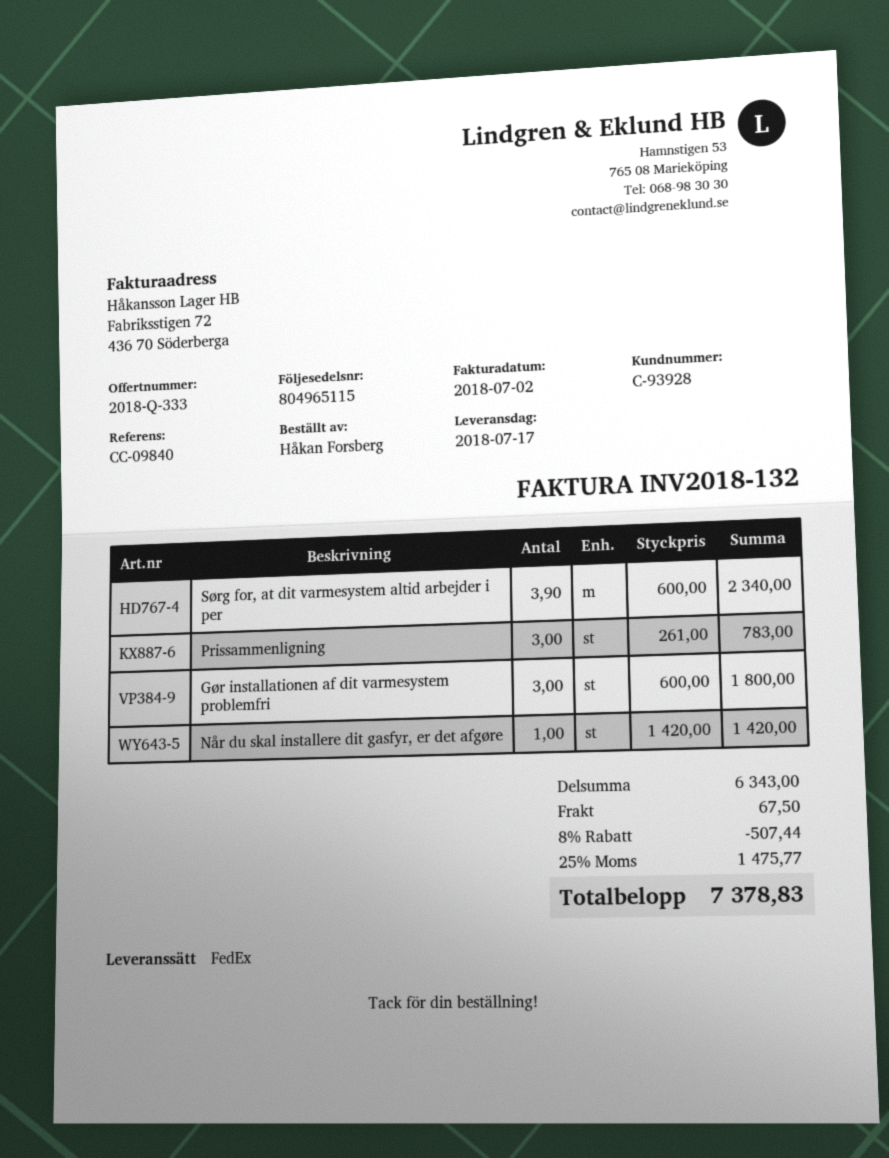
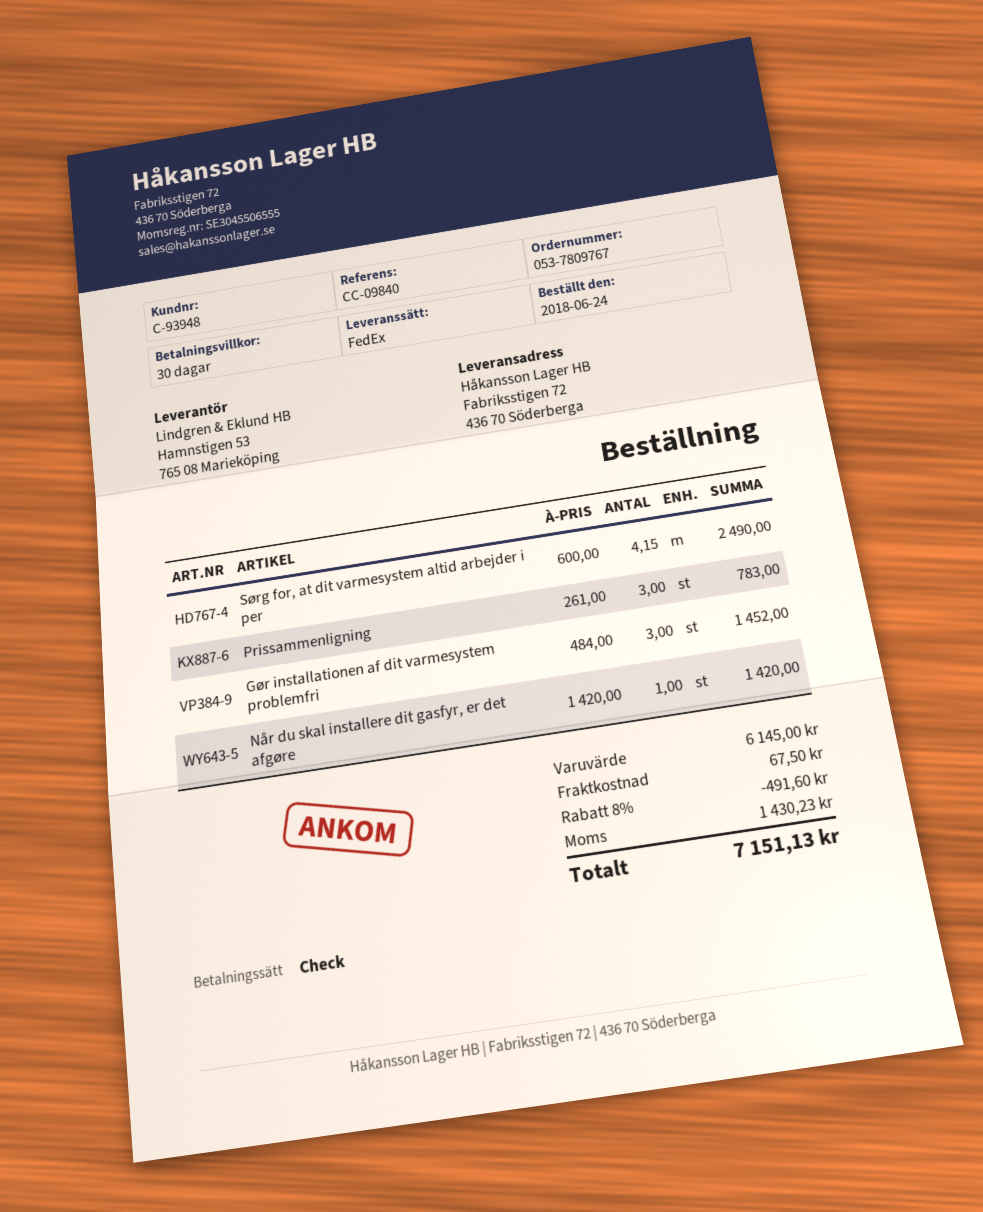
customer number: C-93928 -> C-93948
Sørg for, at dit varmesystem altid arbejder i per: 3.9 x 600.00 = 2340.00 -> 4.15 x 600.00 = 2490.00
Gør installationen af dit varmesystem problemfri: 3 x 600.00 = 1800.00 -> 3 x 484.00 = 1452.00
subtotal: 6343.00 -> 6145.00
discount: 8% = 507.44 -> 8% = 491.60
tax: 1475.77 -> 1430.23
total: 7378.83 -> 7151.13

